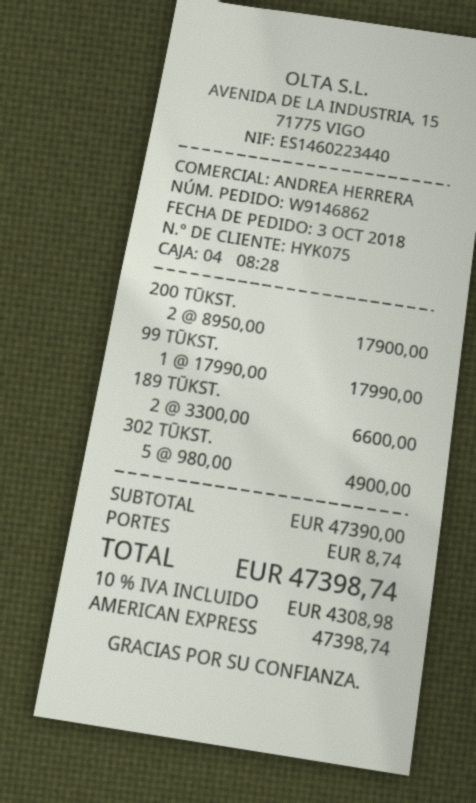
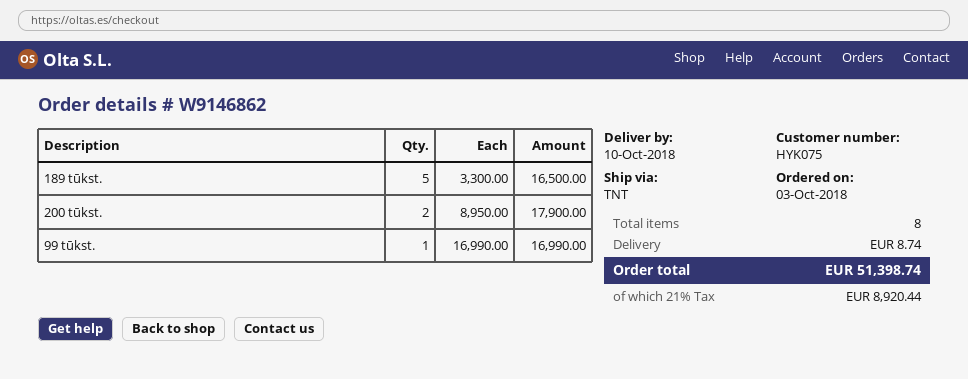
99 TŪKST.: 1 x 17990.00 = 17990.00 -> 1 x 16990.00 = 16990.00
189 TŪKST.: 2 x 3300.00 = 6600.00 -> 5 x 3300.00 = 16500.00
302 TŪKST.: 5 x 980.00 = 4900.00 -> none
tax: 10% = 4308.98 -> 21% = 8920.44
total: 47398.74 -> 51398.74

